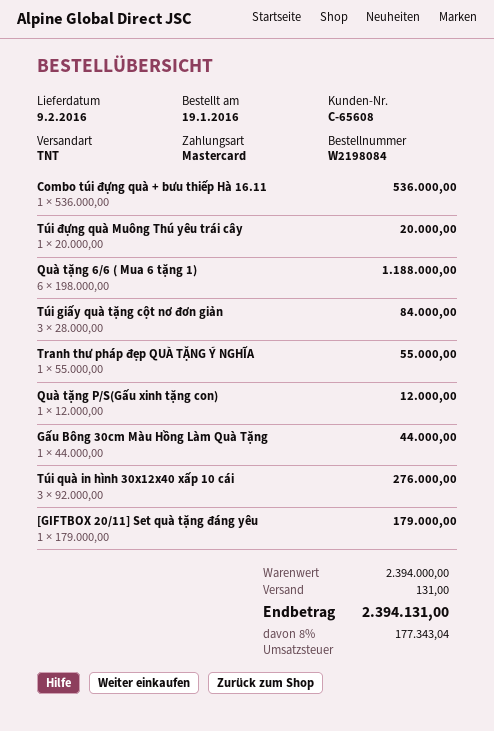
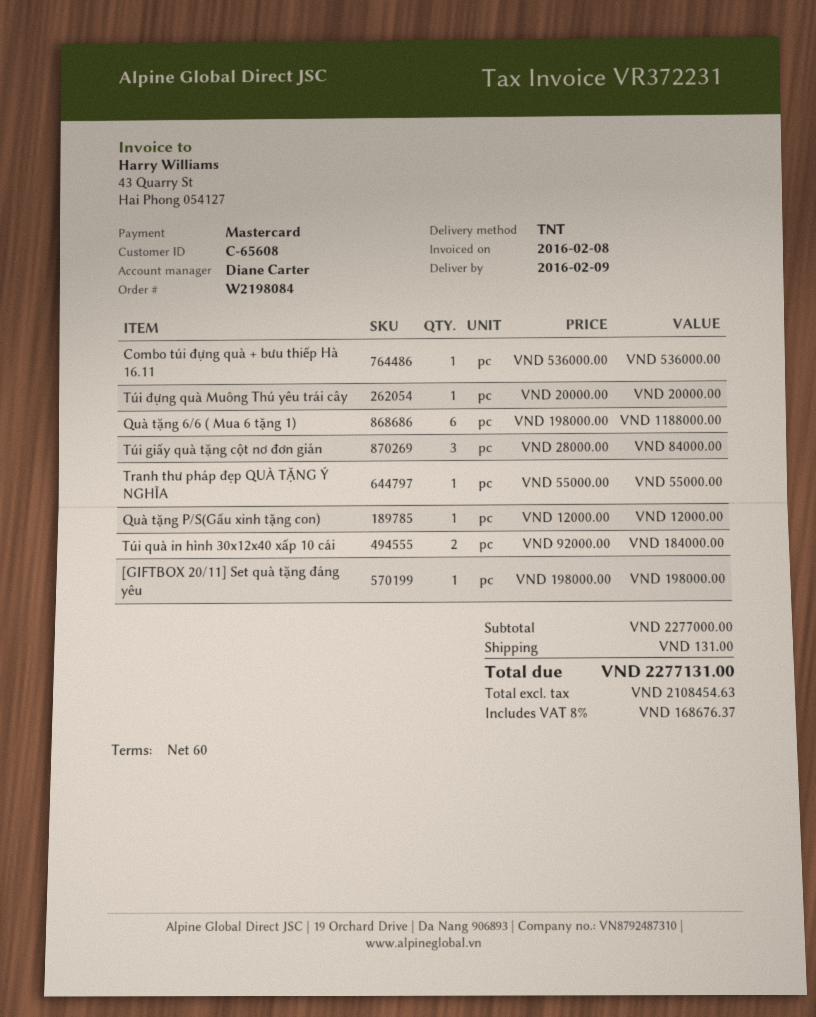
Gấu Bông 30cm Màu Hồng Làm Quà Tặng: 1 x 44000.00 = 44000.00 -> none
Túi quà in hình 30x12x40 xấp 10 cái: 3 x 92000.00 = 276000.00 -> 2 x 92000.00 = 184000.00
[GIFTBOX 20/11] Set quà tặng đáng yêu: 1 x 179000.00 = 179000.00 -> 1 x 198000.00 = 198000.00
subtotal: 2394000.00 -> 2277000.00
tax: 8% = 177343.04 -> 8% = 168676.37
total: 2394131.00 -> 2277131.00

